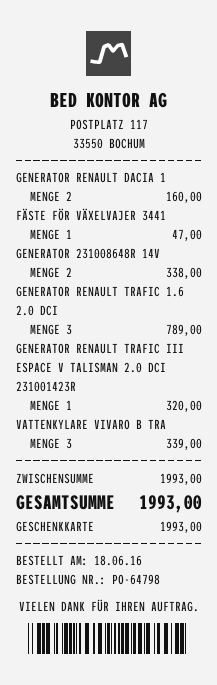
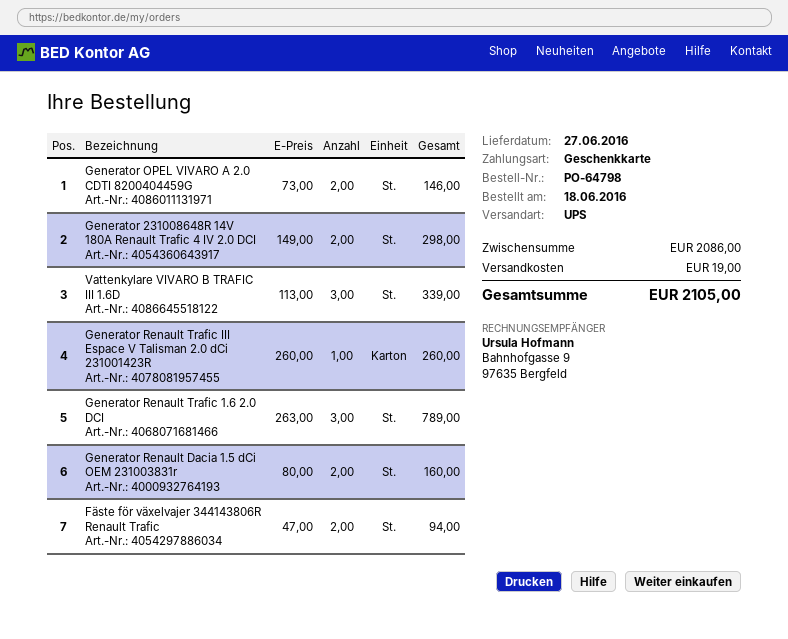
FÄSTE FÖR VÄXELVAJER 3441: 1 for 47.00 -> 2 for 94.00
GENERATOR 231008648R 14V: 2 for 338.00 -> 2 for 298.00
GENERATOR RENAULT TRAFIC III ESPACE V TALISMAN 2.0 DCI 231001423R: 1 for 320.00 -> 1 for 260.00
Generator OPEL VIVARO A 2.0 CDTI 8200404459G: none -> 2 for 146.00
subtotal: 1993.00 -> 2086.00
shipping: none -> 19.00
total: 1993.00 -> 2105.00

